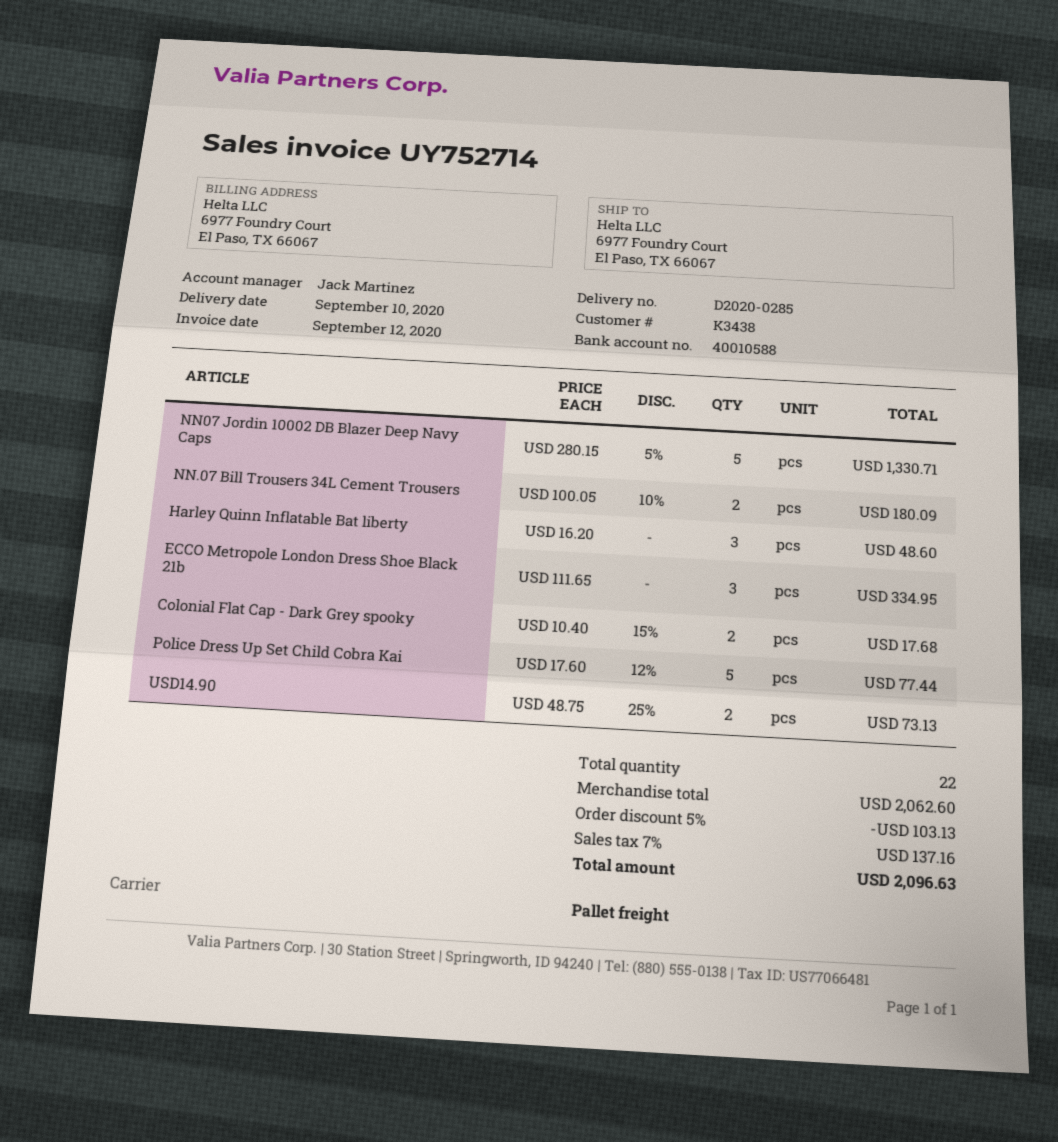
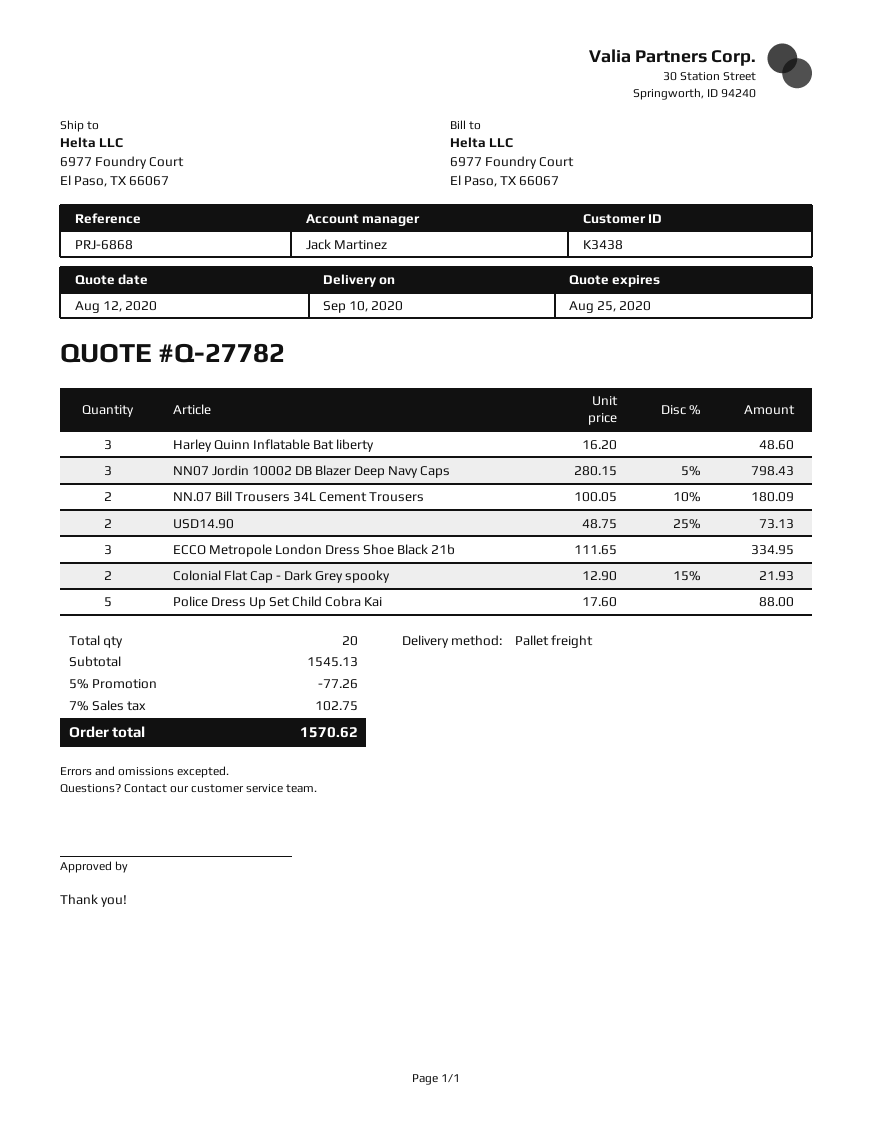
NN07 Jordin 10002 DB Blazer Deep Navy Caps: 5 x 280.15 - 5% = 1330.71 -> 3 x 280.15 - 5% = 798.43
Colonial Flat Cap - Dark Grey spooky: 2 x 10.40 - 15% = 17.68 -> 2 x 12.90 - 15% = 21.93
Police Dress Up Set Child Cobra Kai: 5 x 17.60 - 12% = 77.44 -> 5 x 17.60 = 88.00
total quantity: 22 -> 20
subtotal: 2062.60 -> 1545.13
discount: 5% = 103.13 -> 5% = 77.26
tax: 7% = 137.16 -> 7% = 102.75
total: 2096.63 -> 1570.62

